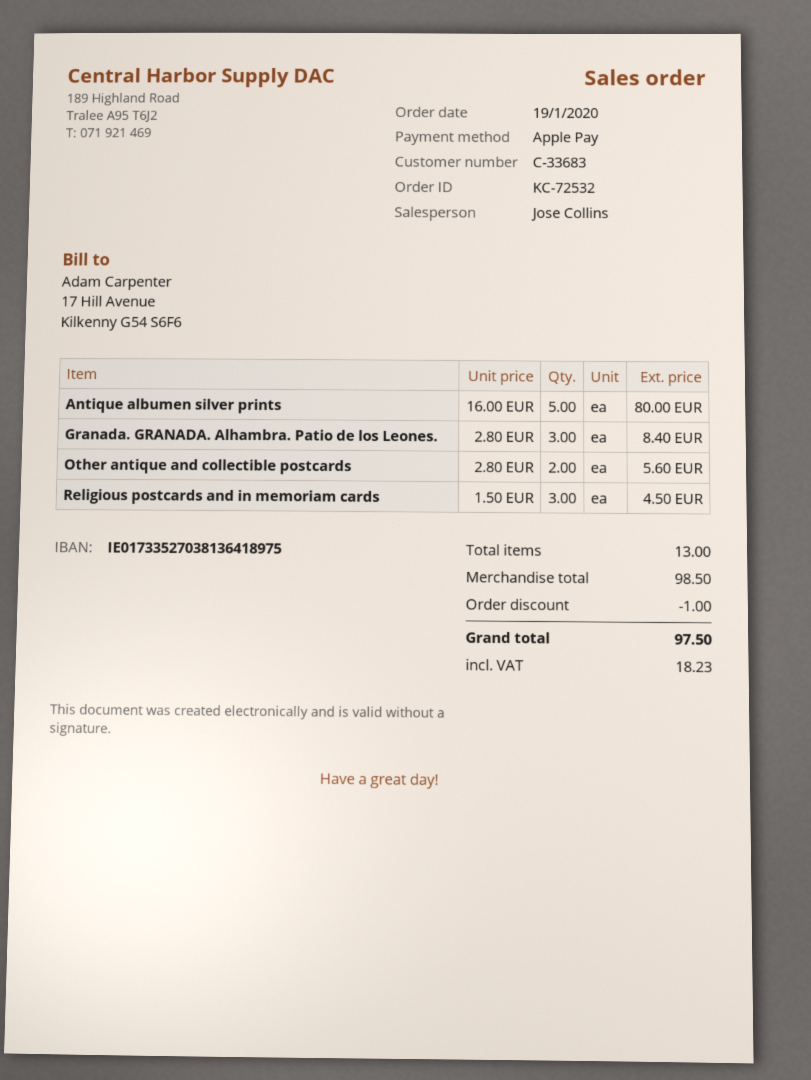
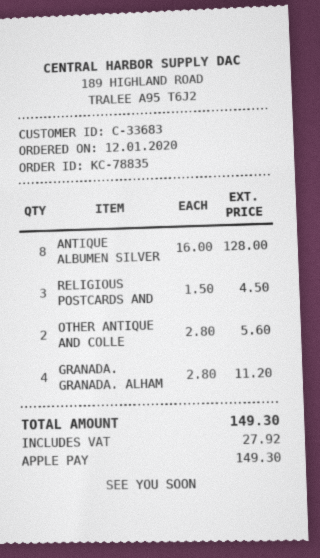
order number: KC-72532 -> KC-78835
order date: 2020-01-19 -> 2020-01-12
Antique albumen silver prints: 5 x 16.00 = 80.00 -> 8 x 16.00 = 128.00
Granada. GRANADA. Alhambra. Patio de los Leones.: 3 x 2.80 = 8.40 -> 4 x 2.80 = 11.20
discount: 1.00 -> none
tax: 18.23 -> 27.92
total: 97.50 -> 149.30

